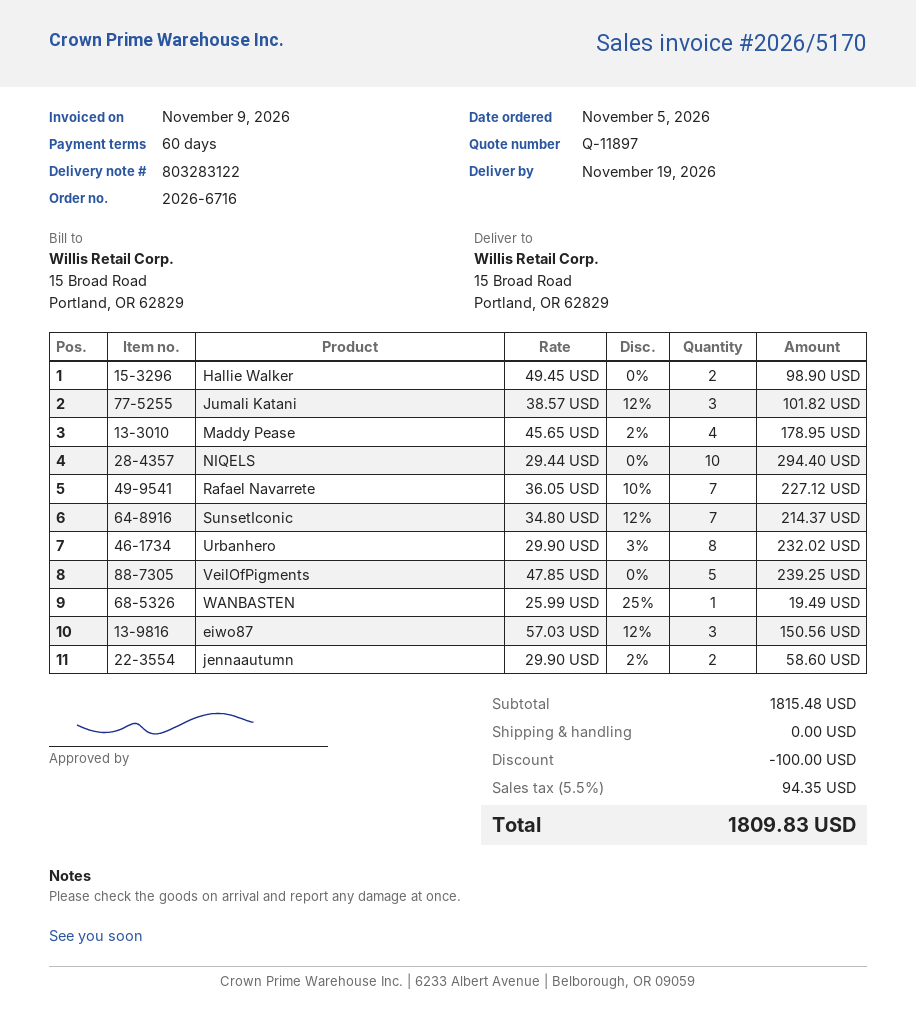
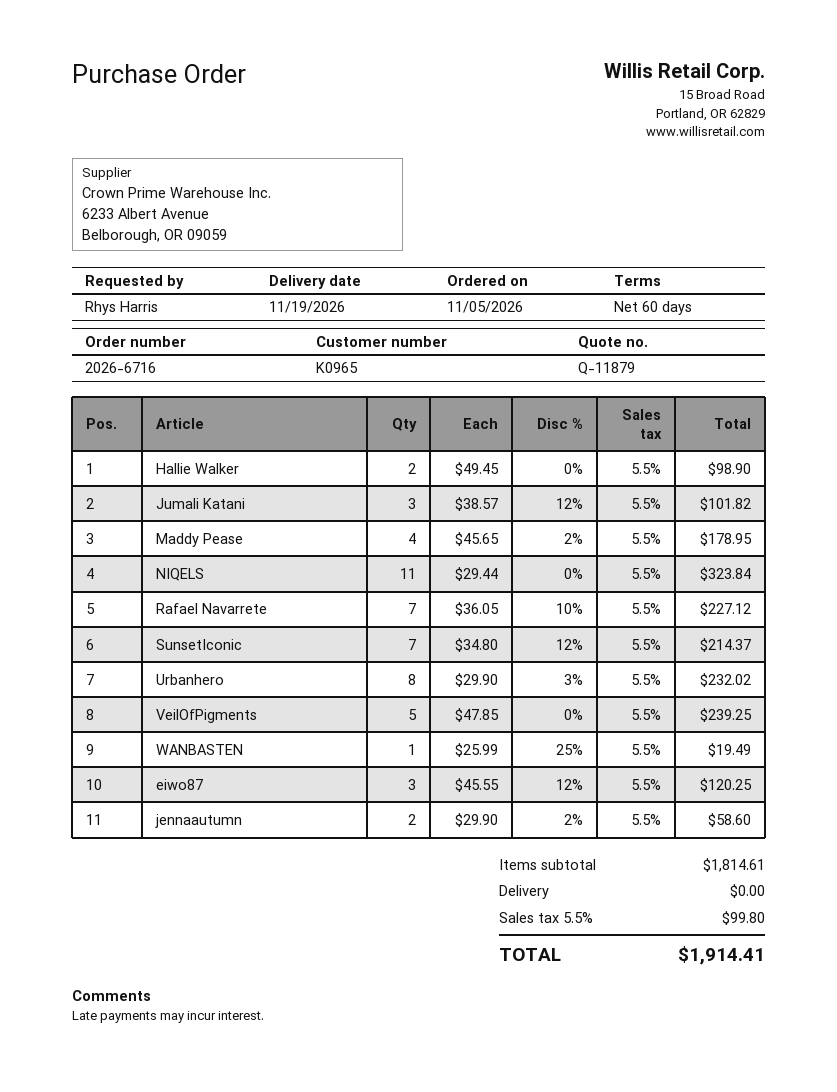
quote number: Q-11897 -> Q-11879
NIQELS: 10 x 29.44 = 294.40 -> 11 x 29.44 = 323.84
eiwo87: 3 x 57.03 - 12% = 150.56 -> 3 x 45.55 - 12% = 120.25
subtotal: 1815.48 -> 1814.61
discount: 100.00 -> none
tax: 5.5% = 94.35 -> 5.5% = 99.80
total: 1809.83 -> 1914.41

